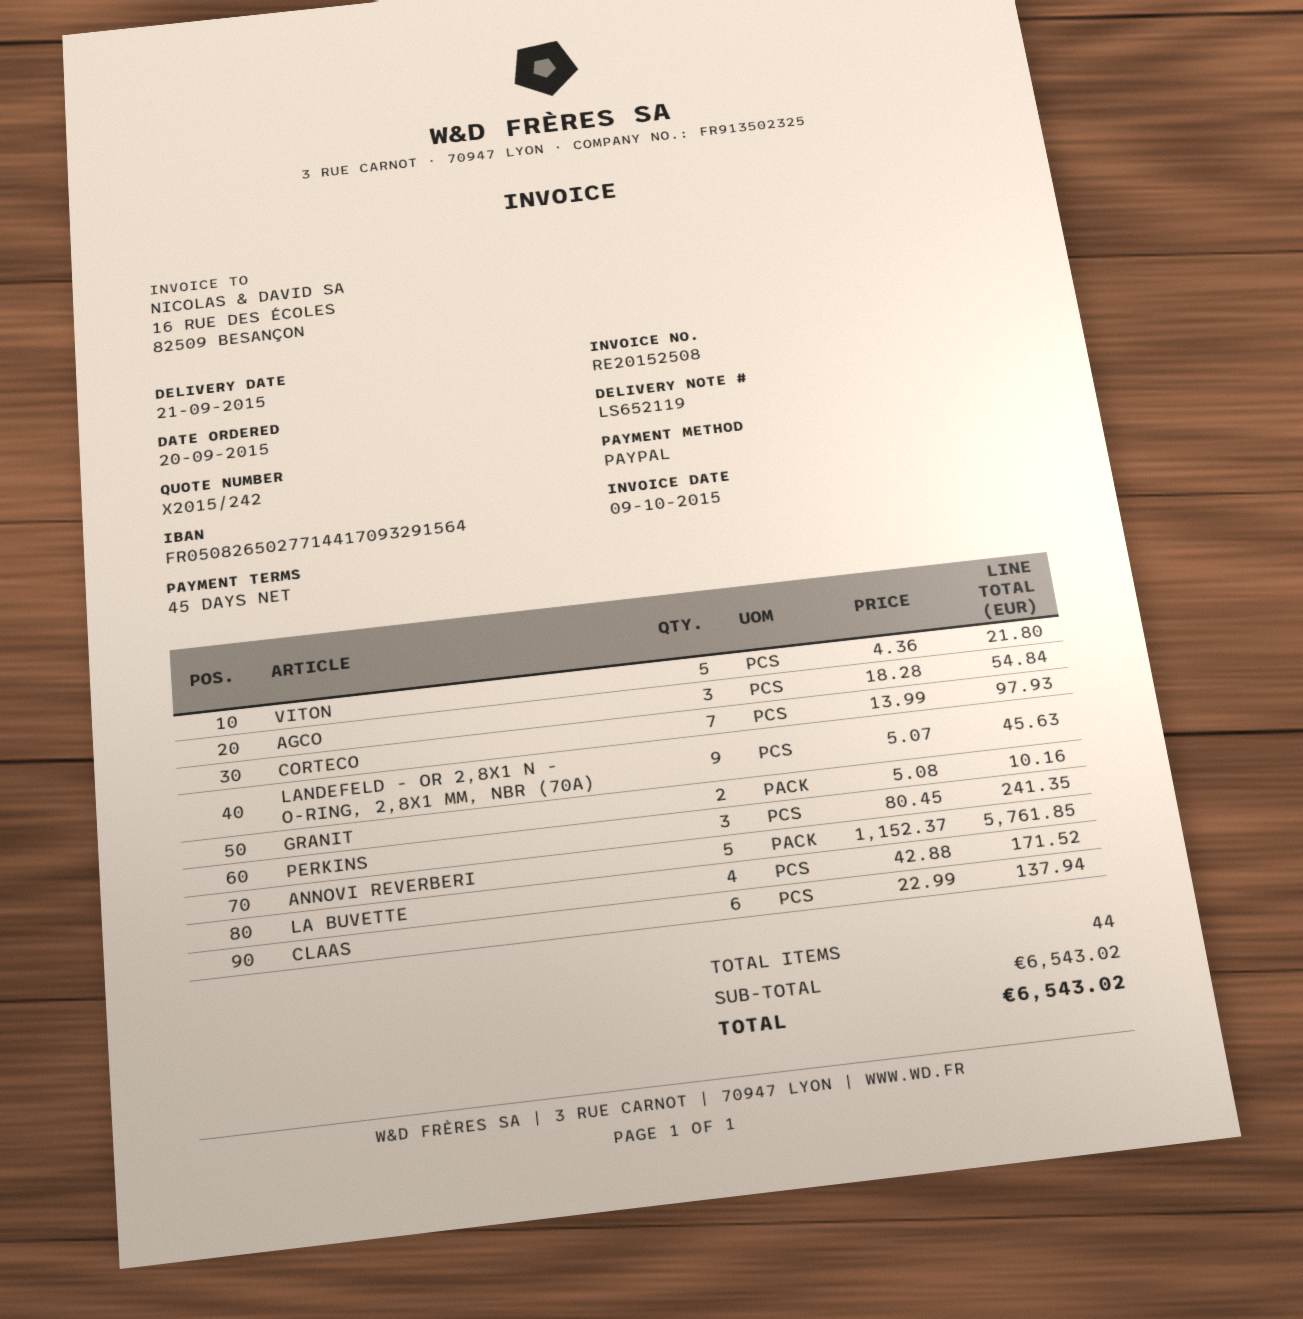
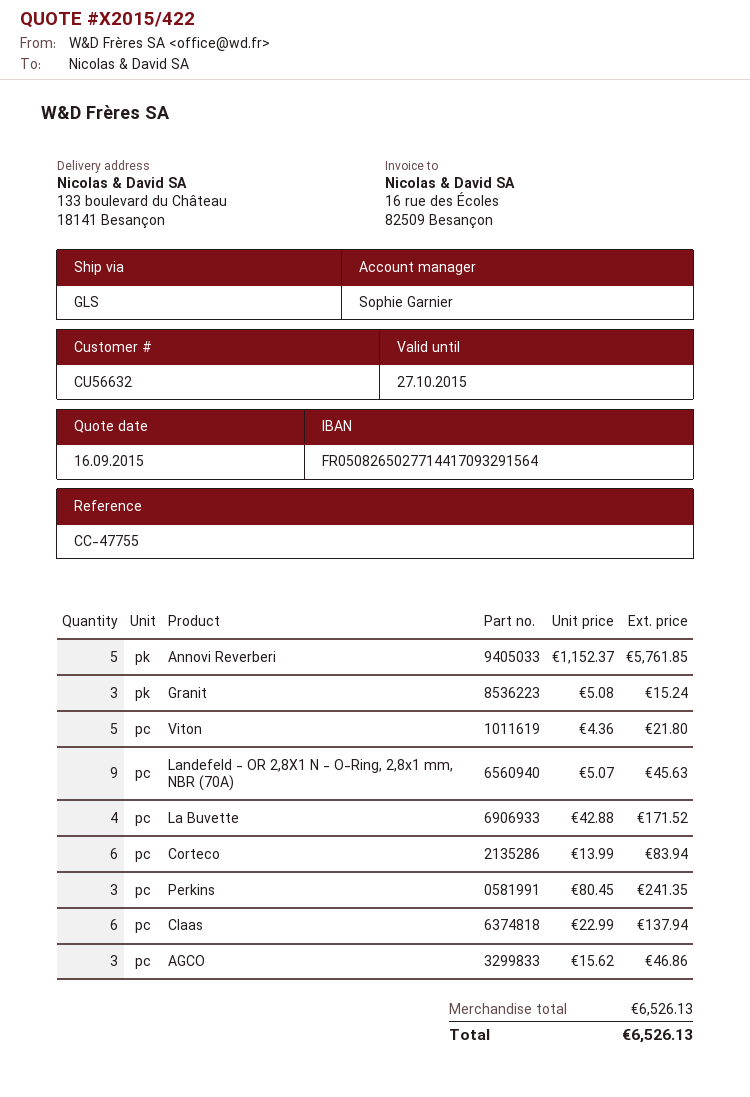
quote number: X2015/242 -> X2015/422
AGCO: 3 x 18.28 = 54.84 -> 3 x 15.62 = 46.86
CORTECO: 7 x 13.99 = 97.93 -> 6 x 13.99 = 83.94
GRANIT: 2 x 5.08 = 10.16 -> 3 x 5.08 = 15.24
subtotal: 6543.02 -> 6526.13
total: 6543.02 -> 6526.13

